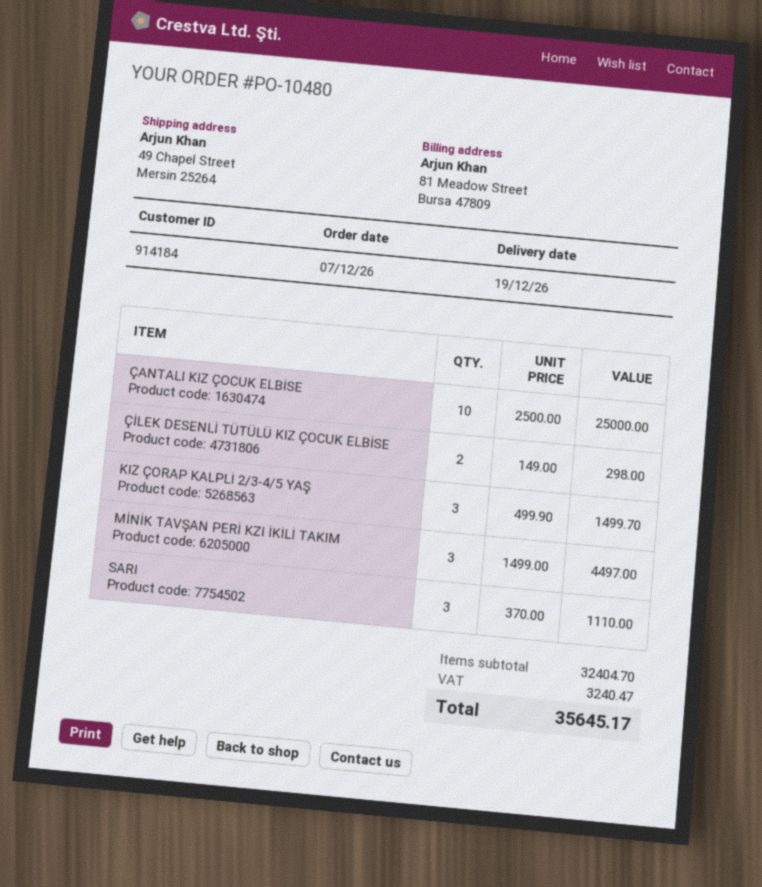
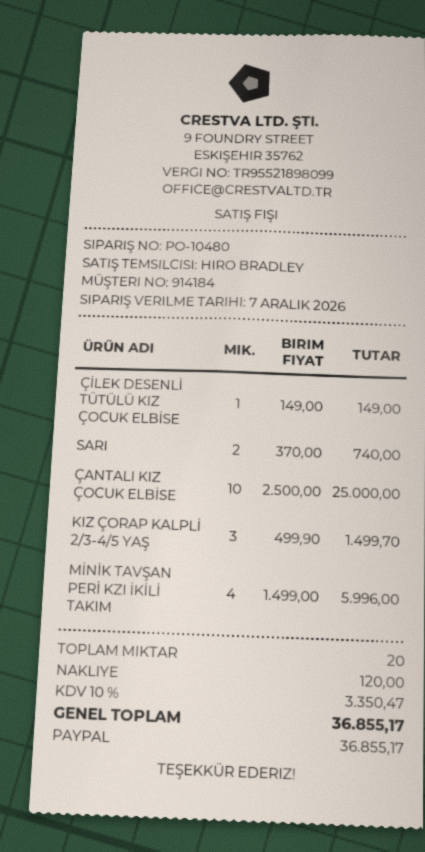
ÇİLEK DESENLİ TÜTÜLÜ KIZ ÇOCUK ELBİSE: 2 x 149.00 = 298.00 -> 1 x 149.00 = 149.00
MİNİK TAVŞAN PERİ KZI İKİLİ TAKIM: 3 x 1499.00 = 4497.00 -> 4 x 1499.00 = 5996.00
SARI: 3 x 370.00 = 1110.00 -> 2 x 370.00 = 740.00
shipping: none -> 120.00
tax: 3240.47 -> 3350.47
total: 35645.17 -> 36855.17

